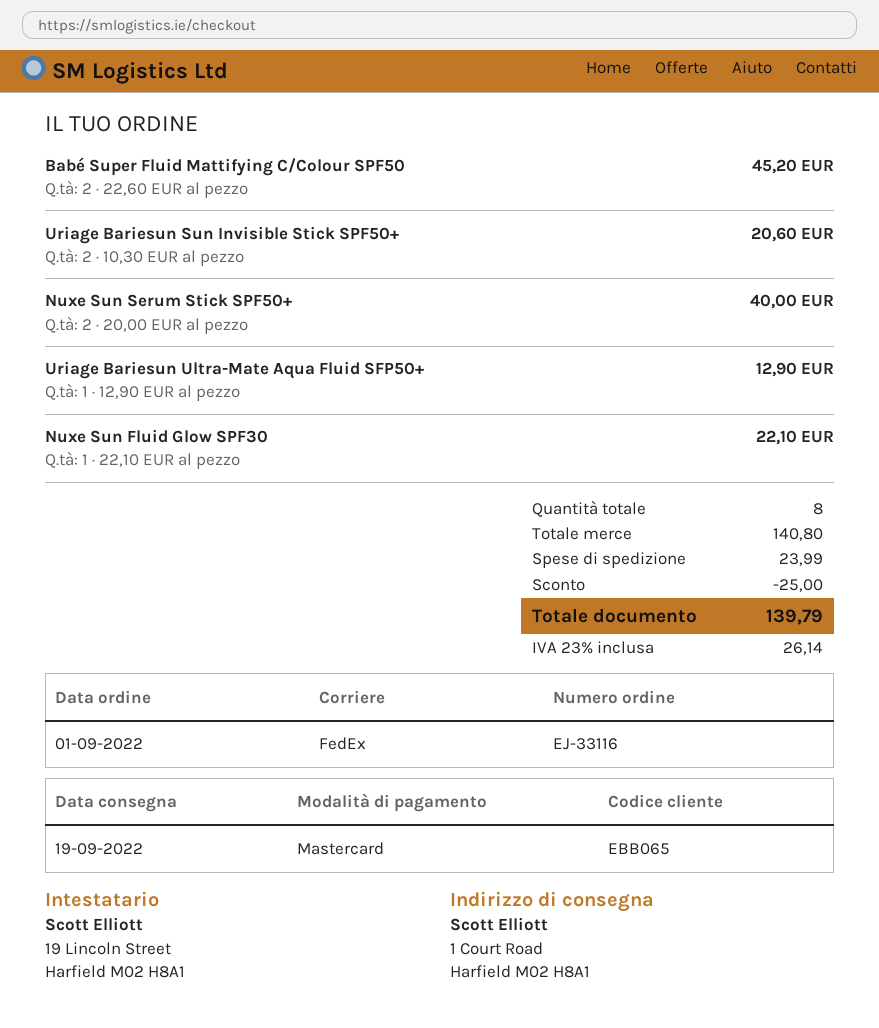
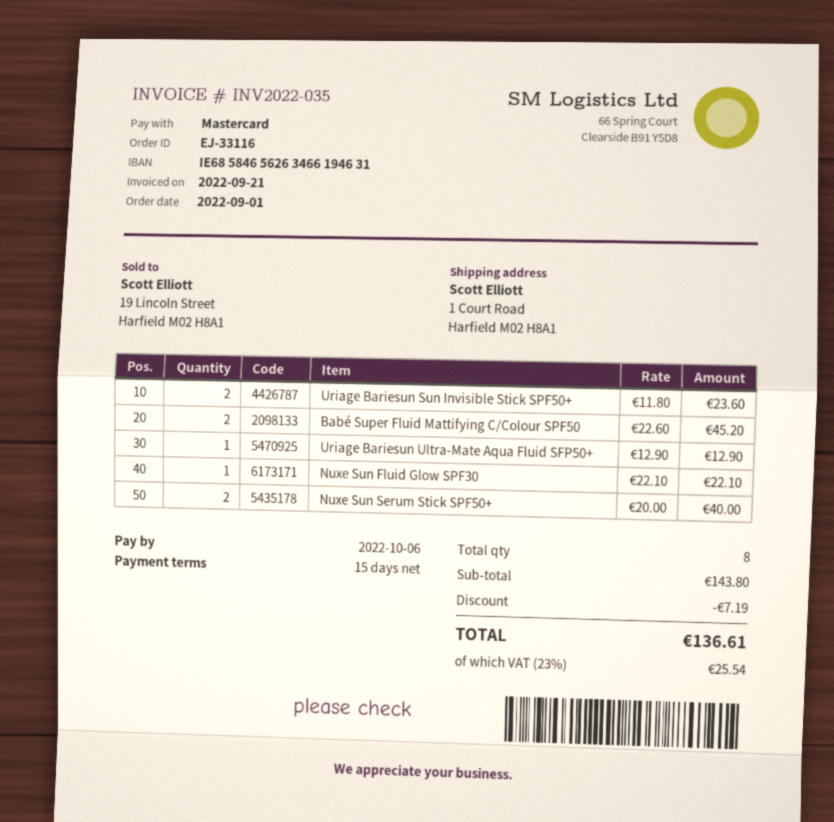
Uriage Bariesun Sun Invisible Stick SPF50+: 2 x 10.30 = 20.60 -> 2 x 11.80 = 23.60
subtotal: 140.80 -> 143.80
discount: 25.00 -> 7.19
shipping: 23.99 -> none
tax: 23% = 26.14 -> 23% = 25.54
total: 139.79 -> 136.61

